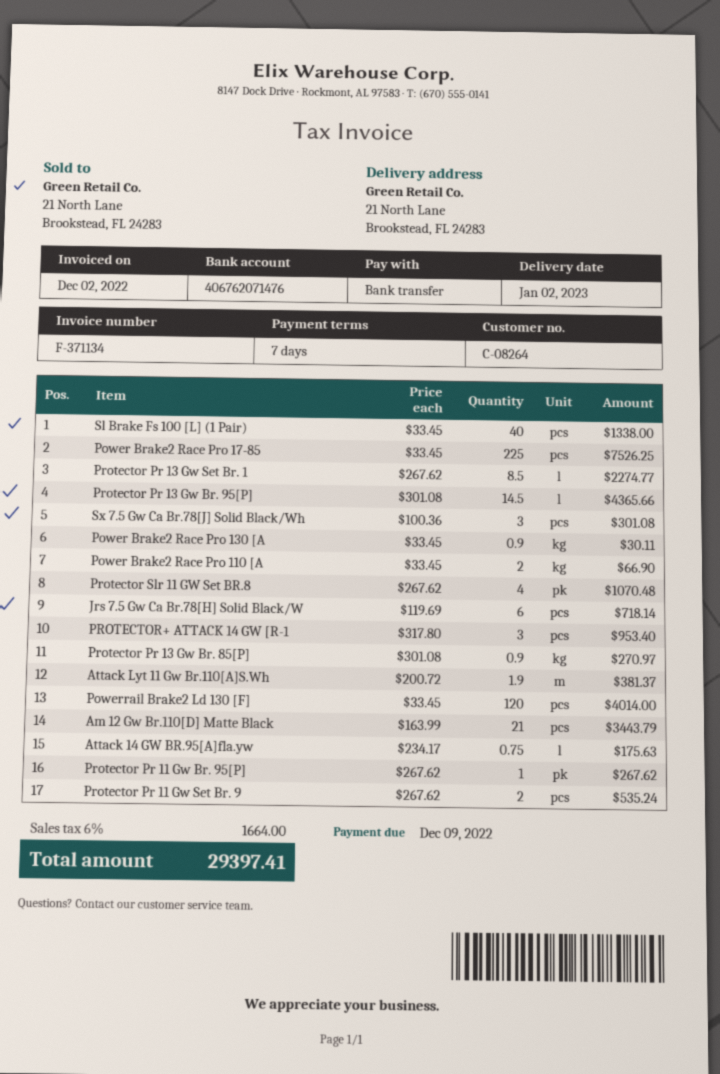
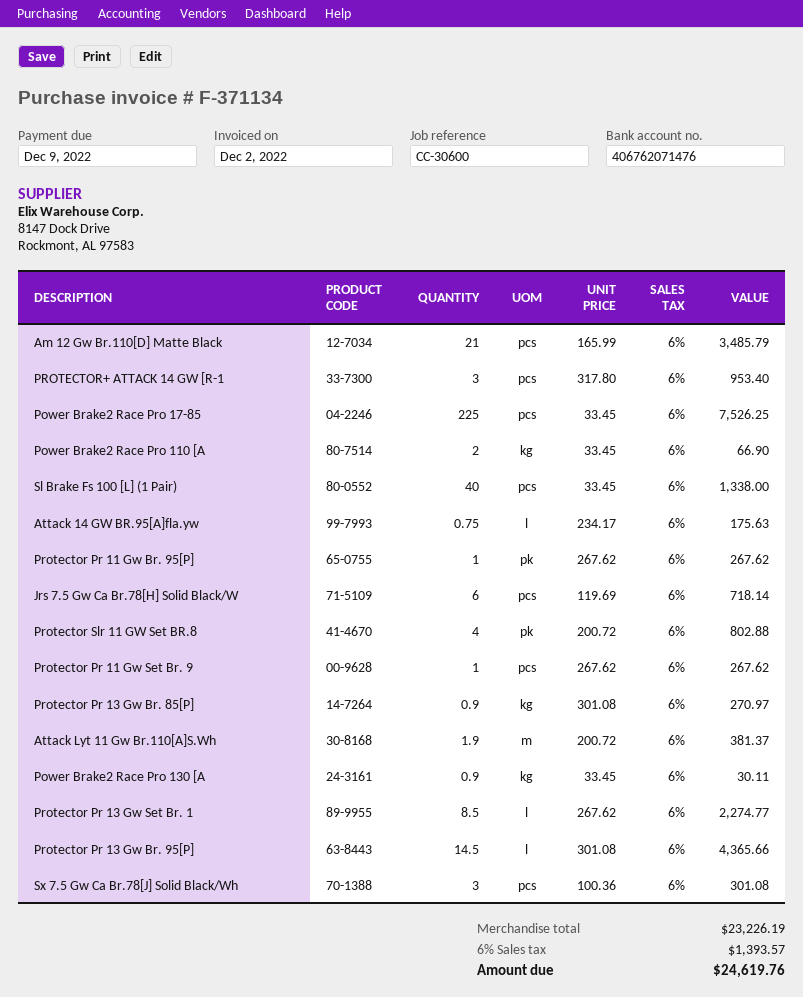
Protector Slr 11 GW Set BR.8: 4 x 267.62 = 1070.48 -> 4 x 200.72 = 802.88
Powerrail Brake2 Ld 130 [F]: 120 x 33.45 = 4014.00 -> none
Am 12 Gw Br.110[D] Matte Black: 21 x 163.99 = 3443.79 -> 21 x 165.99 = 3485.79
Protector Pr 11 Gw Set Br. 9: 2 x 267.62 = 535.24 -> 1 x 267.62 = 267.62
tax: 6% = 1664.00 -> 6% = 1393.57
total: 29397.41 -> 24619.76

